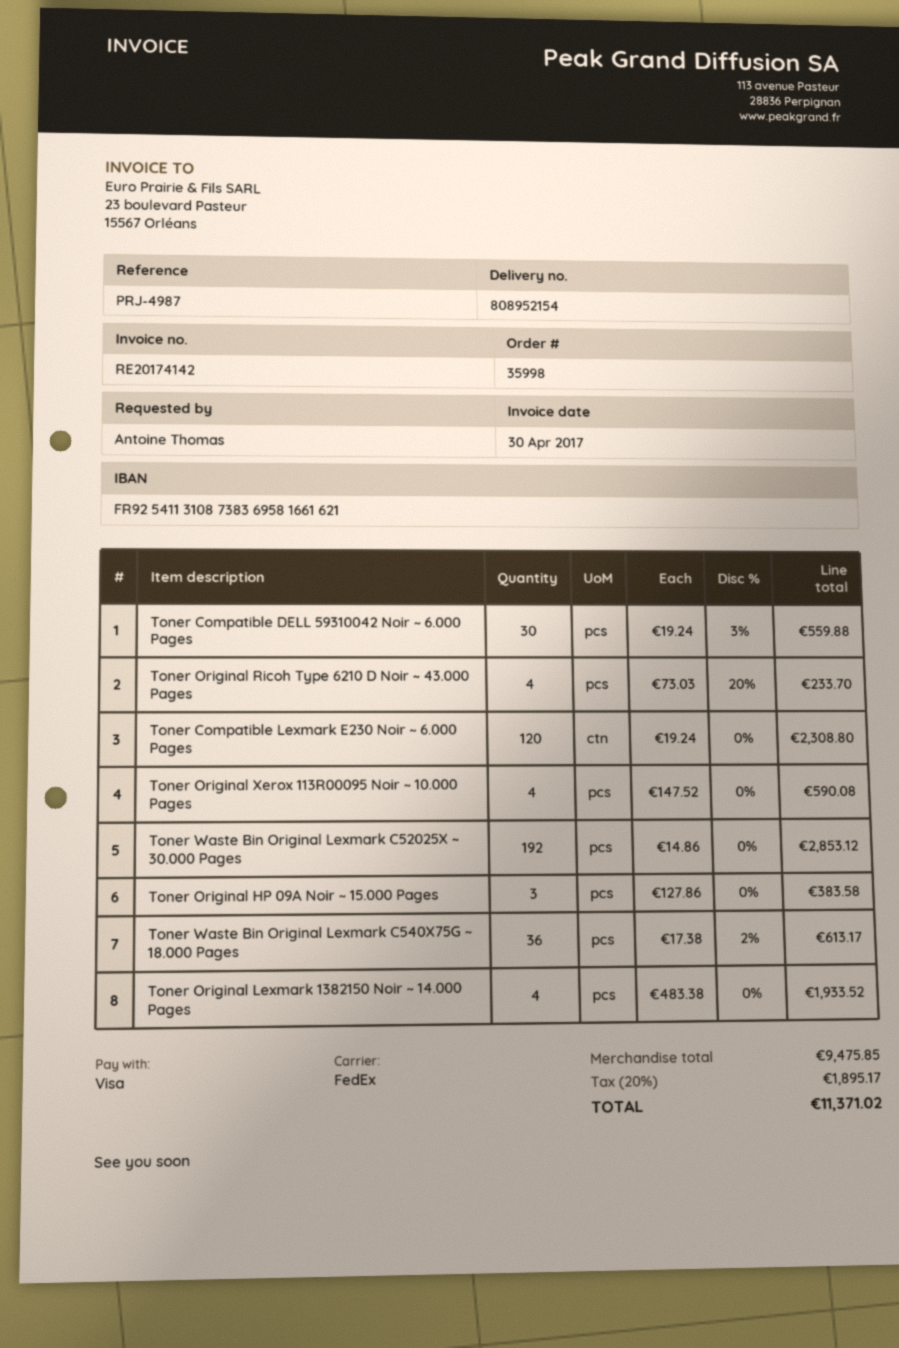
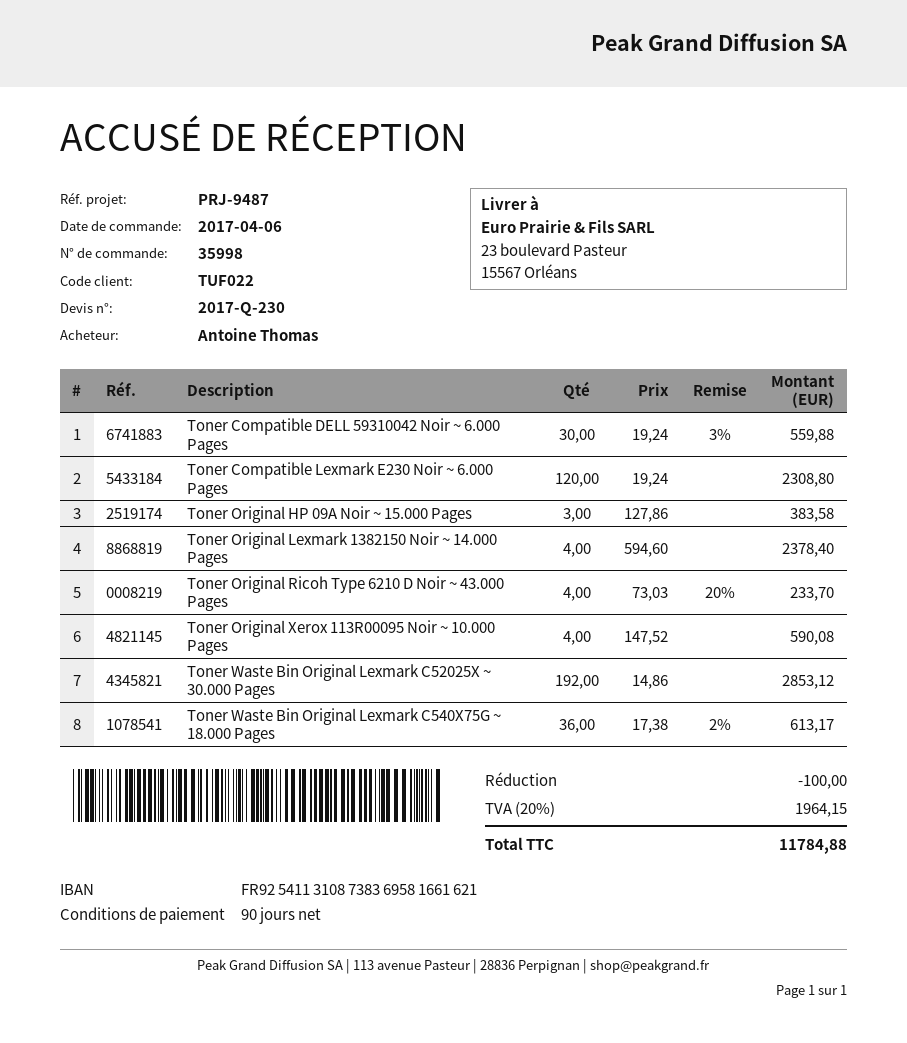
reference: PRJ-4987 -> PRJ-9487
Toner Original Lexmark 1382150 Noir ~ 14.000 Pages: 4 x 483.38 = 1933.52 -> 4 x 594.60 = 2378.40
discount: none -> 100.00
tax: 20% = 1895.17 -> 20% = 1964.15
total: 11371.02 -> 11784.88

